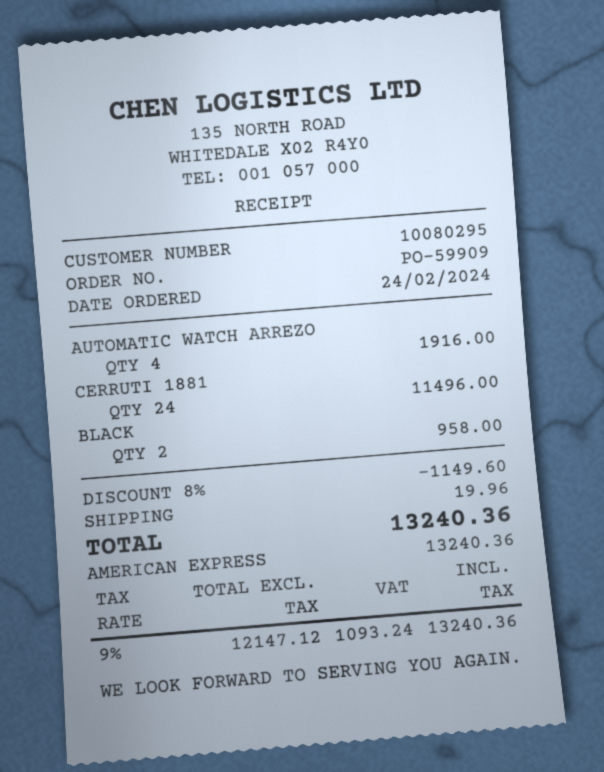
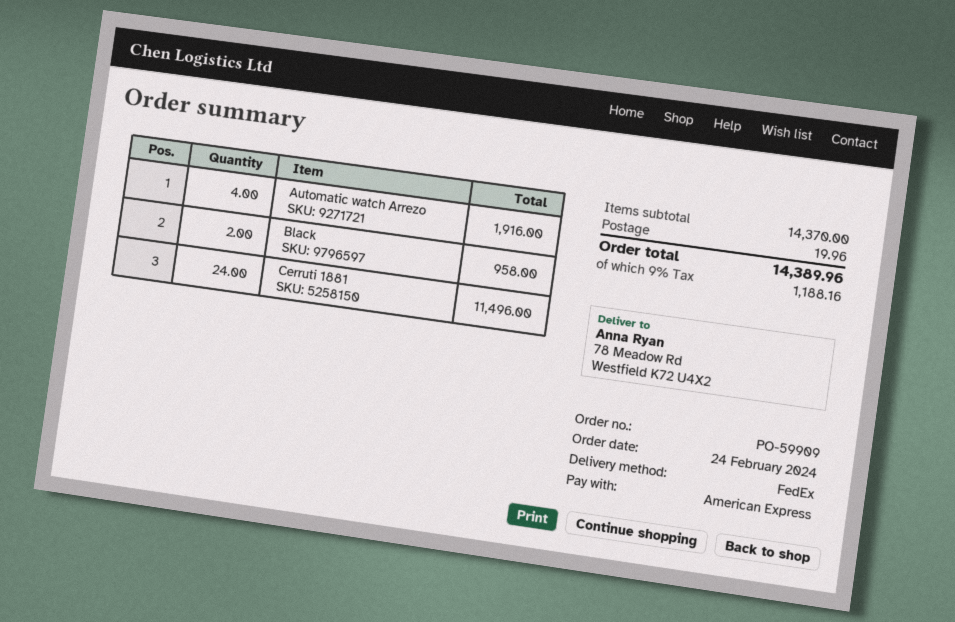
discount: 8% = 1149.60 -> none
tax: 9% = 1093.24 -> 9% = 1188.16
total: 13240.36 -> 14389.96

